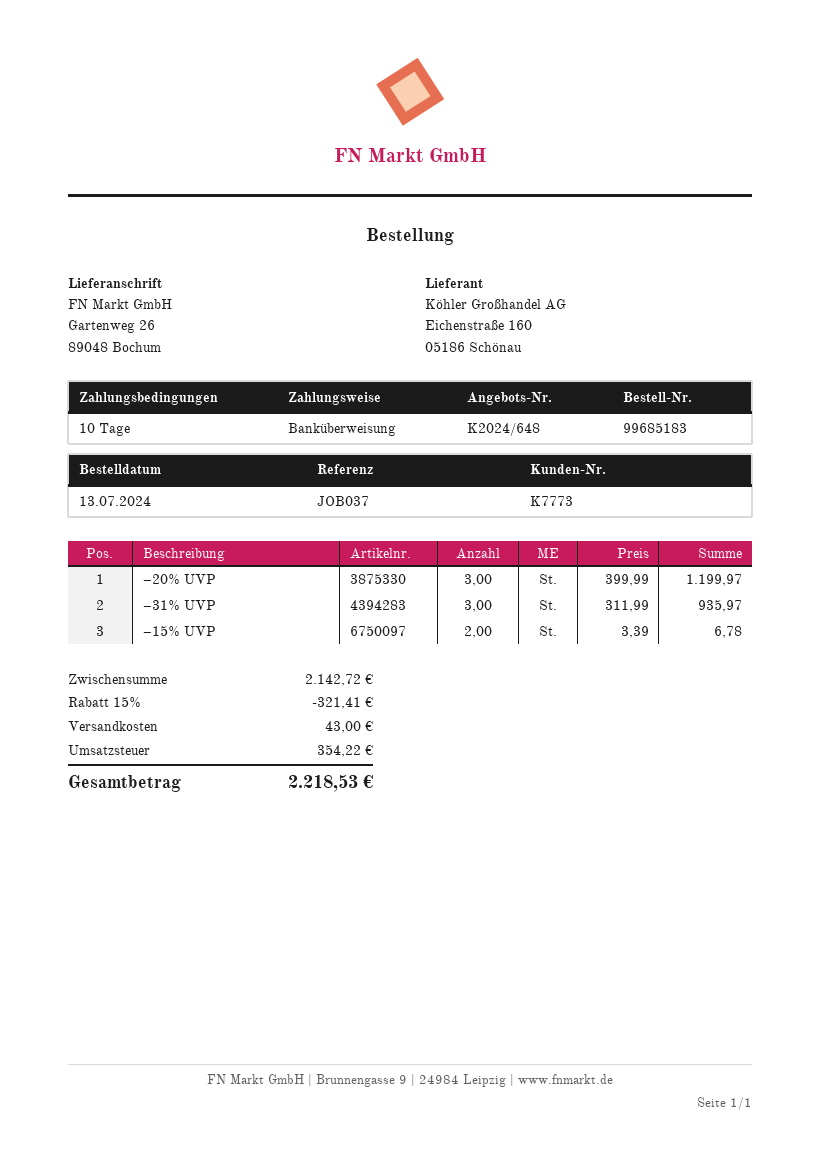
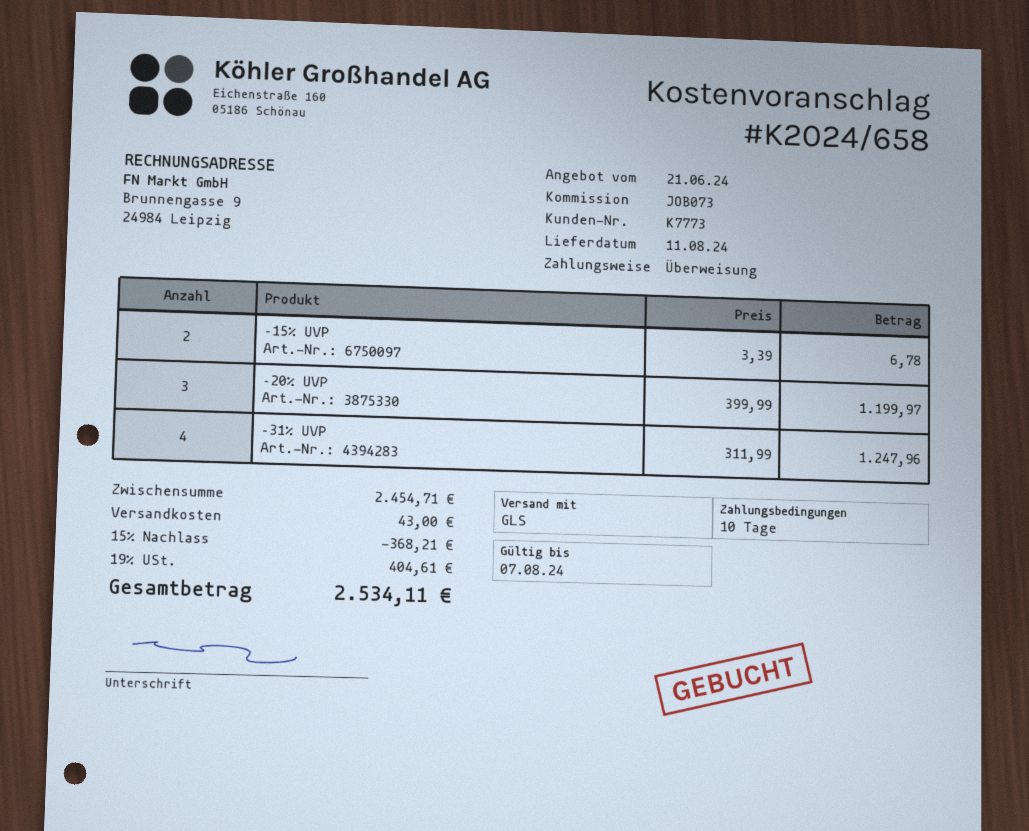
quote number: K2024/648 -> K2024/658
reference: JOB037 -> JOB073
–31% UVP: 3 x 311.99 = 935.97 -> 4 x 311.99 = 1247.96
subtotal: 2142.72 -> 2454.71
discount: 15% = 321.41 -> 15% = 368.21
tax: 354.22 -> 404.61
total: 2218.53 -> 2534.11

